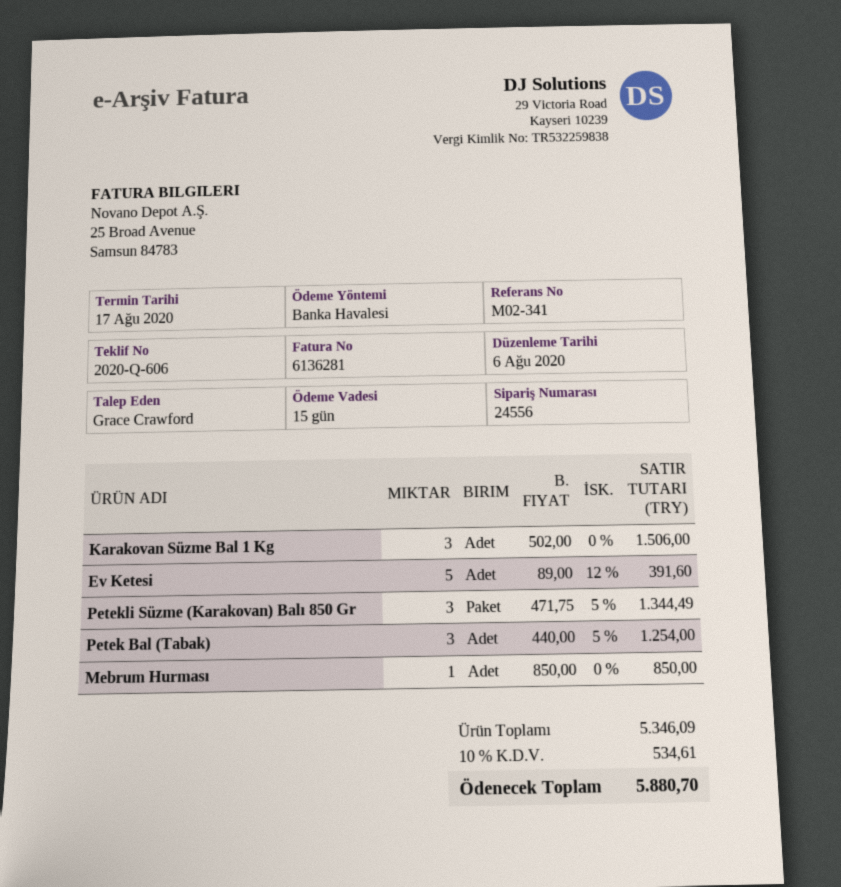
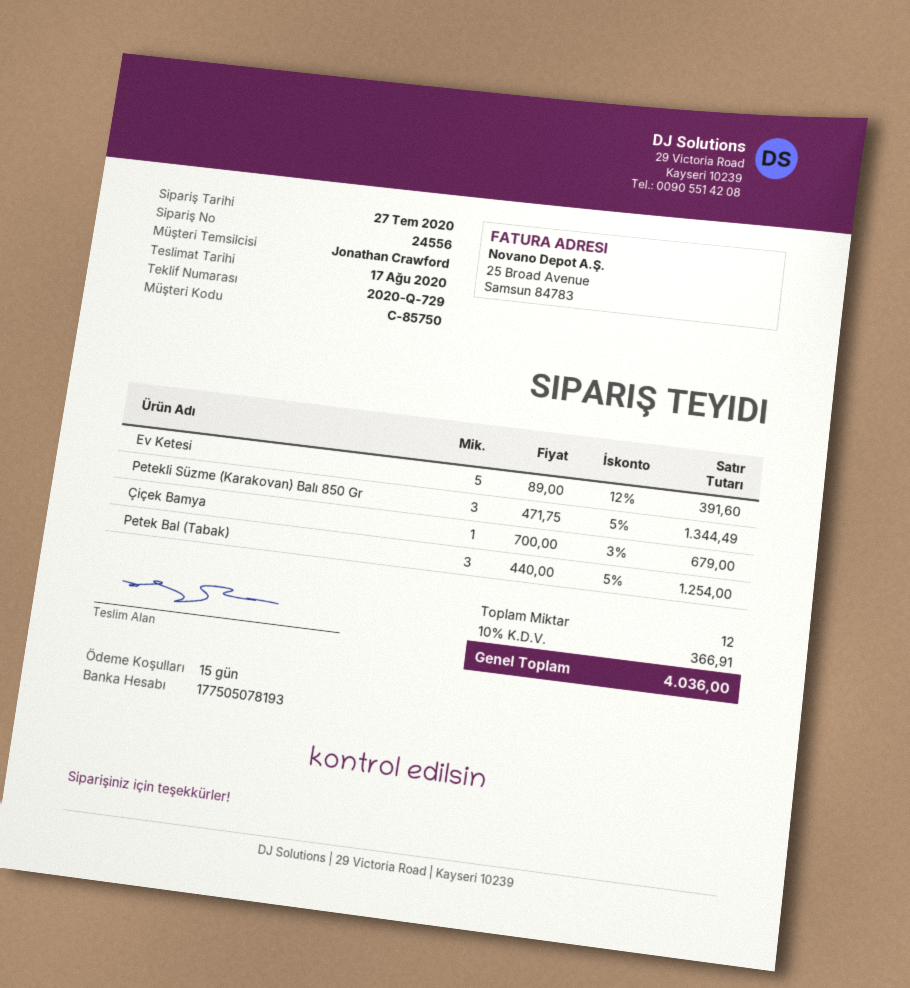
quote number: 2020-Q-606 -> 2020-Q-729
Karakovan Süzme Bal 1 Kg: 3 x 502.00 = 1506.00 -> none
Mebrum Hurması: 1 x 850.00 = 850.00 -> none
Çiçek Bamya: none -> 1 x 700.00 - 3% = 679.00
tax: 10% = 534.61 -> 10% = 366.91
total: 5880.70 -> 4036.00

